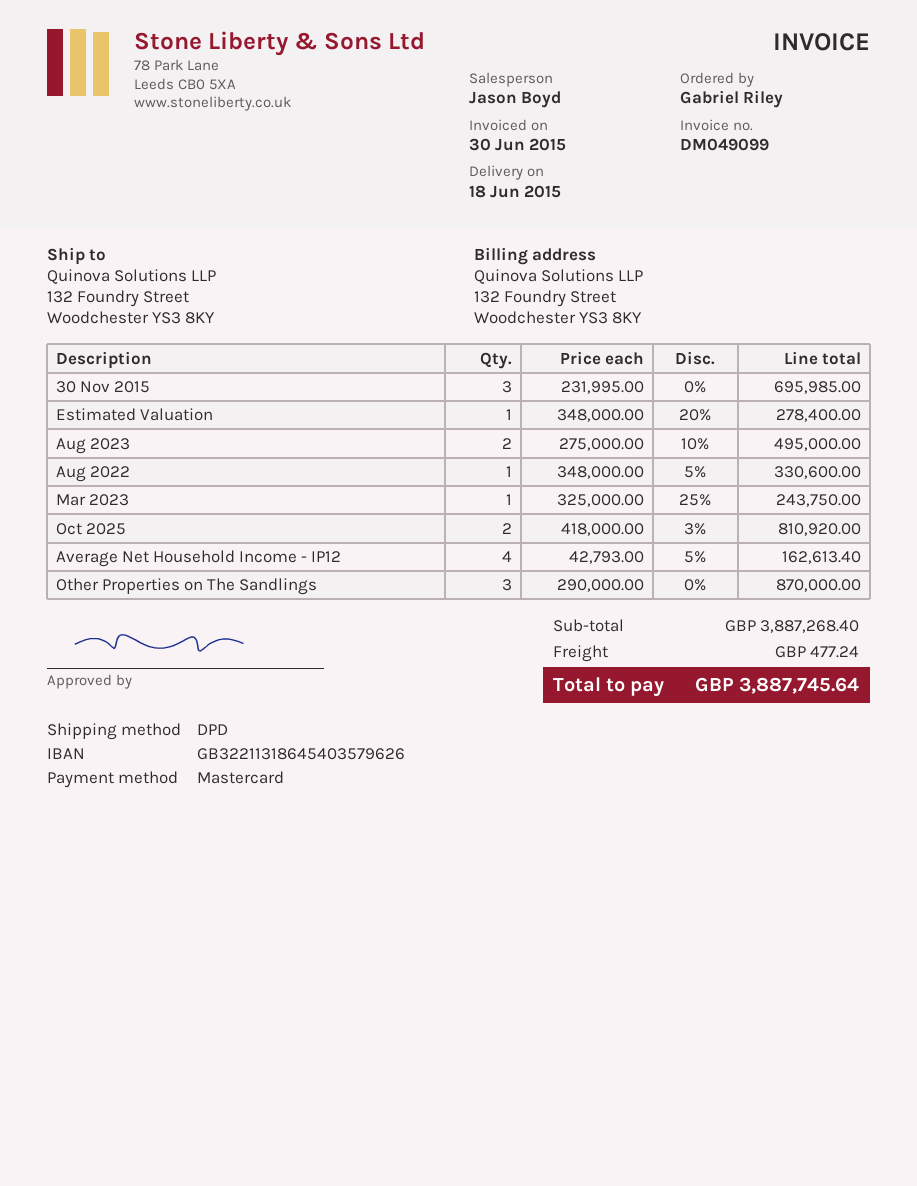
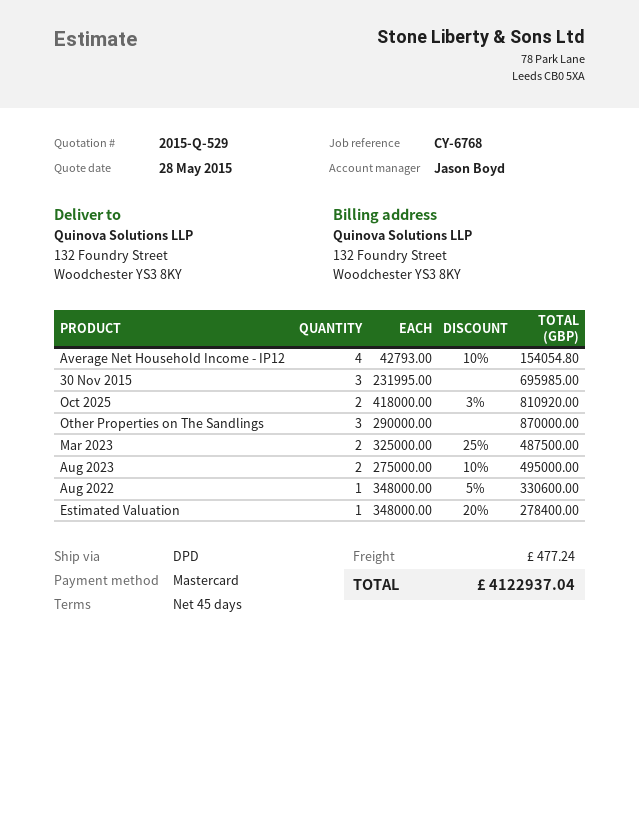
Mar 2023: 1 x 325000.00 - 25% = 243750.00 -> 2 x 325000.00 - 25% = 487500.00
Average Net Household Income - IP12: 4 x 42793.00 - 5% = 162613.40 -> 4 x 42793.00 - 10% = 154054.80
total: 3887745.64 -> 4122937.04

